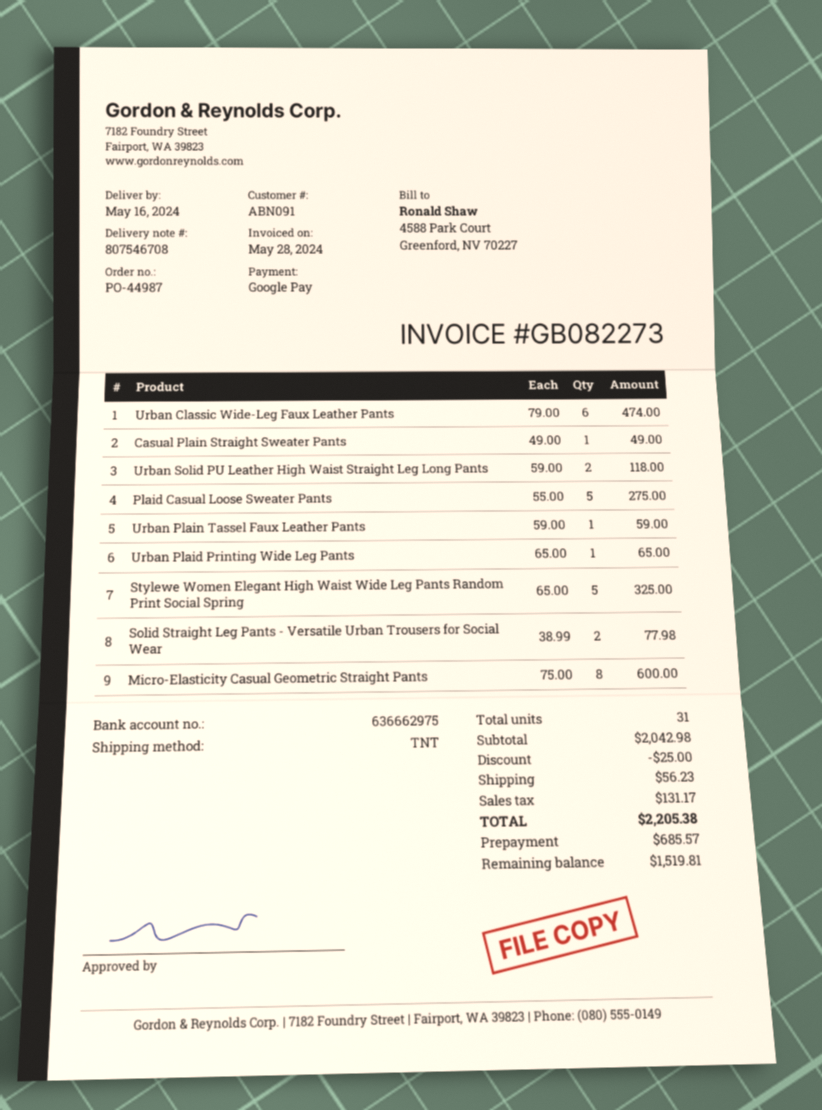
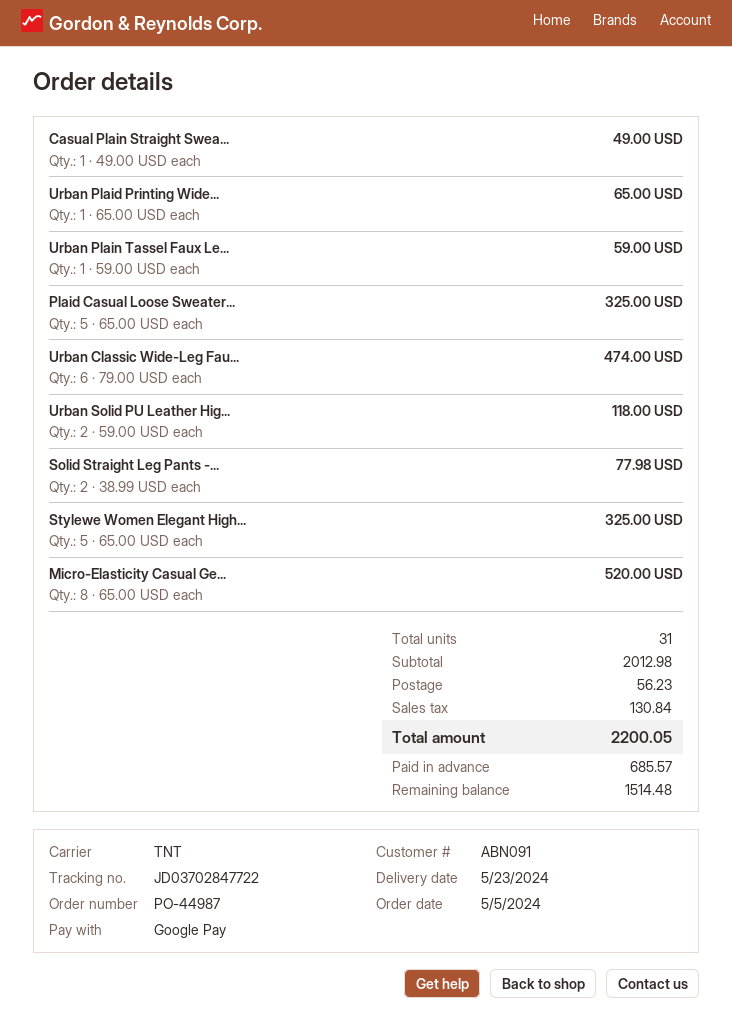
delivery date: 2024-05-16 -> 2024-05-23
Plaid Casual Loose Sweater Pants: 5 x 55.00 = 275.00 -> 5 x 65.00 = 325.00
Micro-Elasticity Casual Geometric Straight Pants: 8 x 75.00 = 600.00 -> 8 x 65.00 = 520.00
subtotal: 2042.98 -> 2012.98
discount: 25.00 -> none
tax: 131.17 -> 130.84
total: 2205.38 -> 2200.05
balance: 1519.81 -> 1514.48

